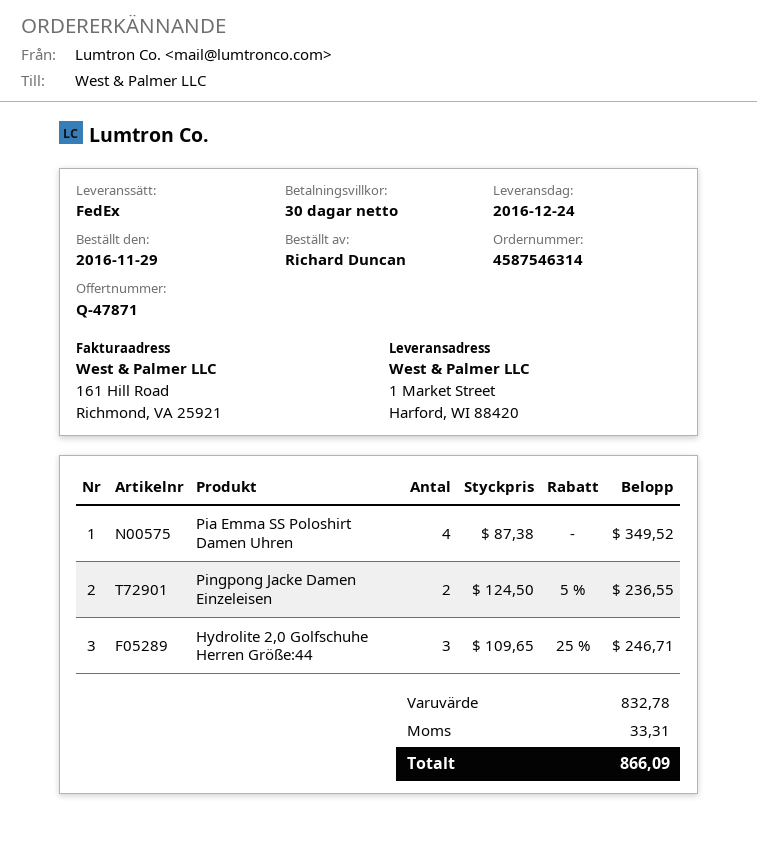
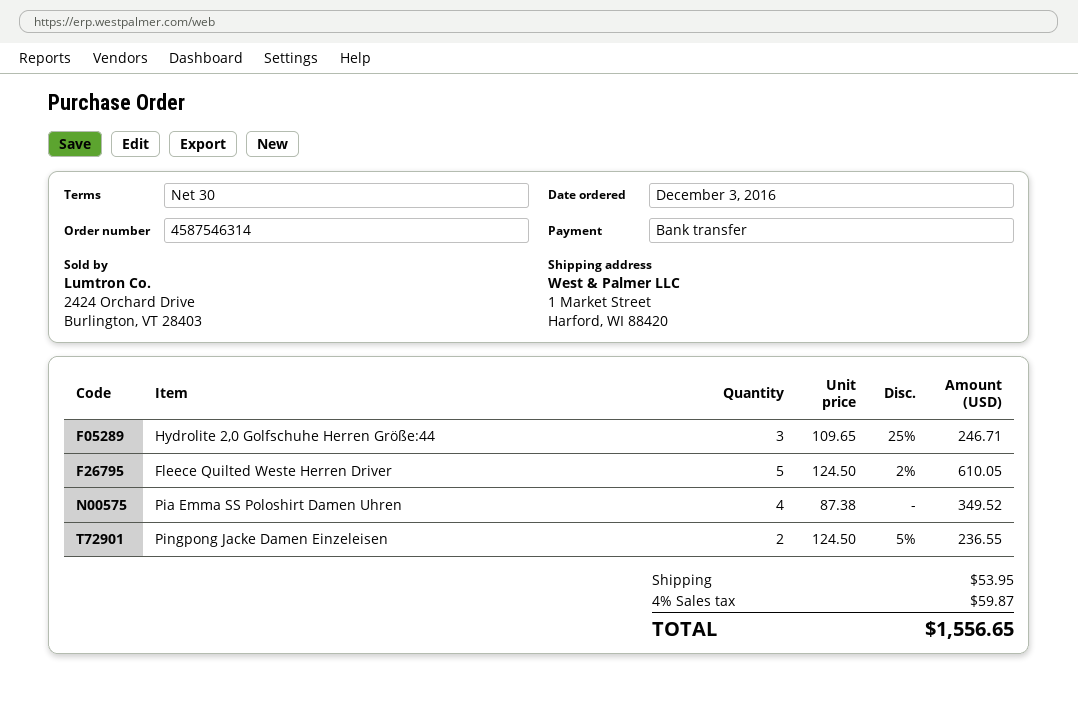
order date: 2016-11-29 -> 2016-12-03
Fleece Quilted Weste Herren Driver: none -> 5 x 124.50 - 2% = 610.05
shipping: none -> 53.95
tax: 33.31 -> 59.87
total: 866.09 -> 1556.65

